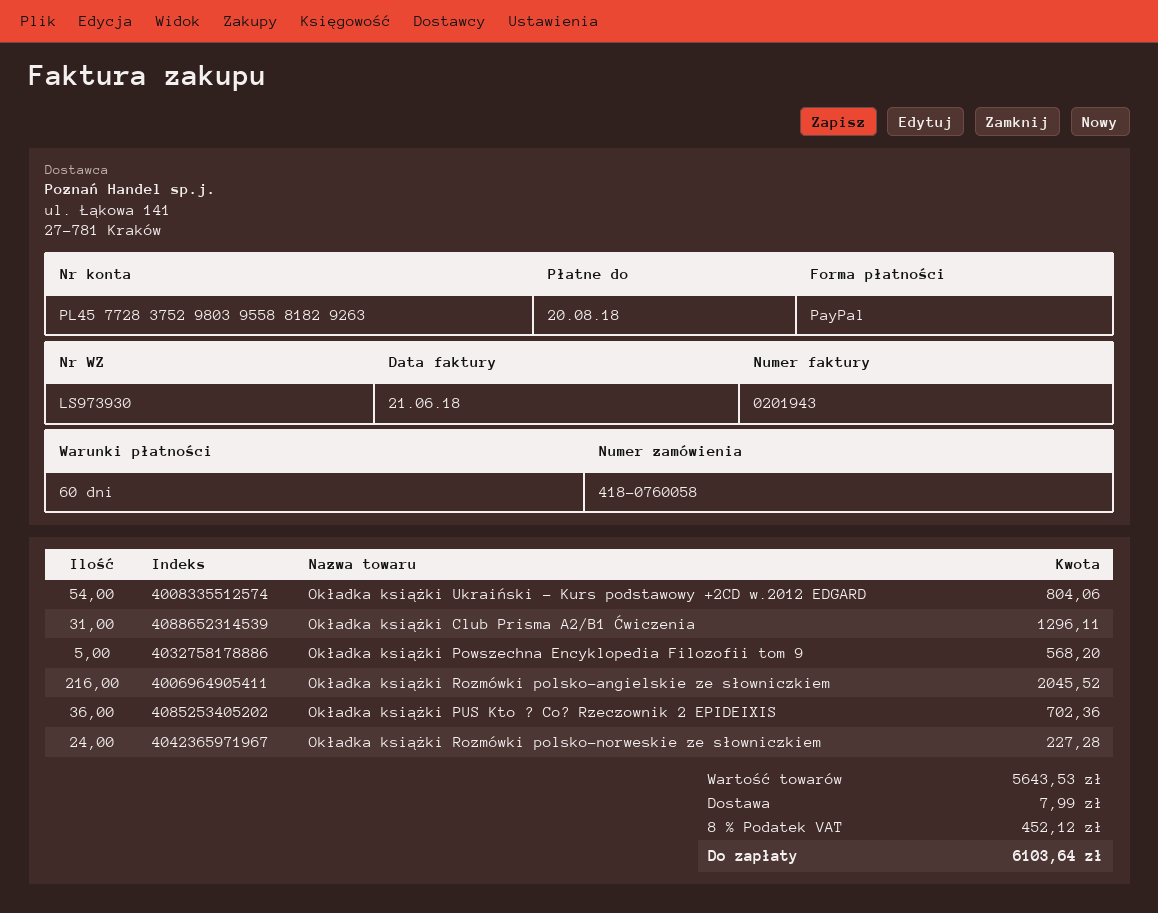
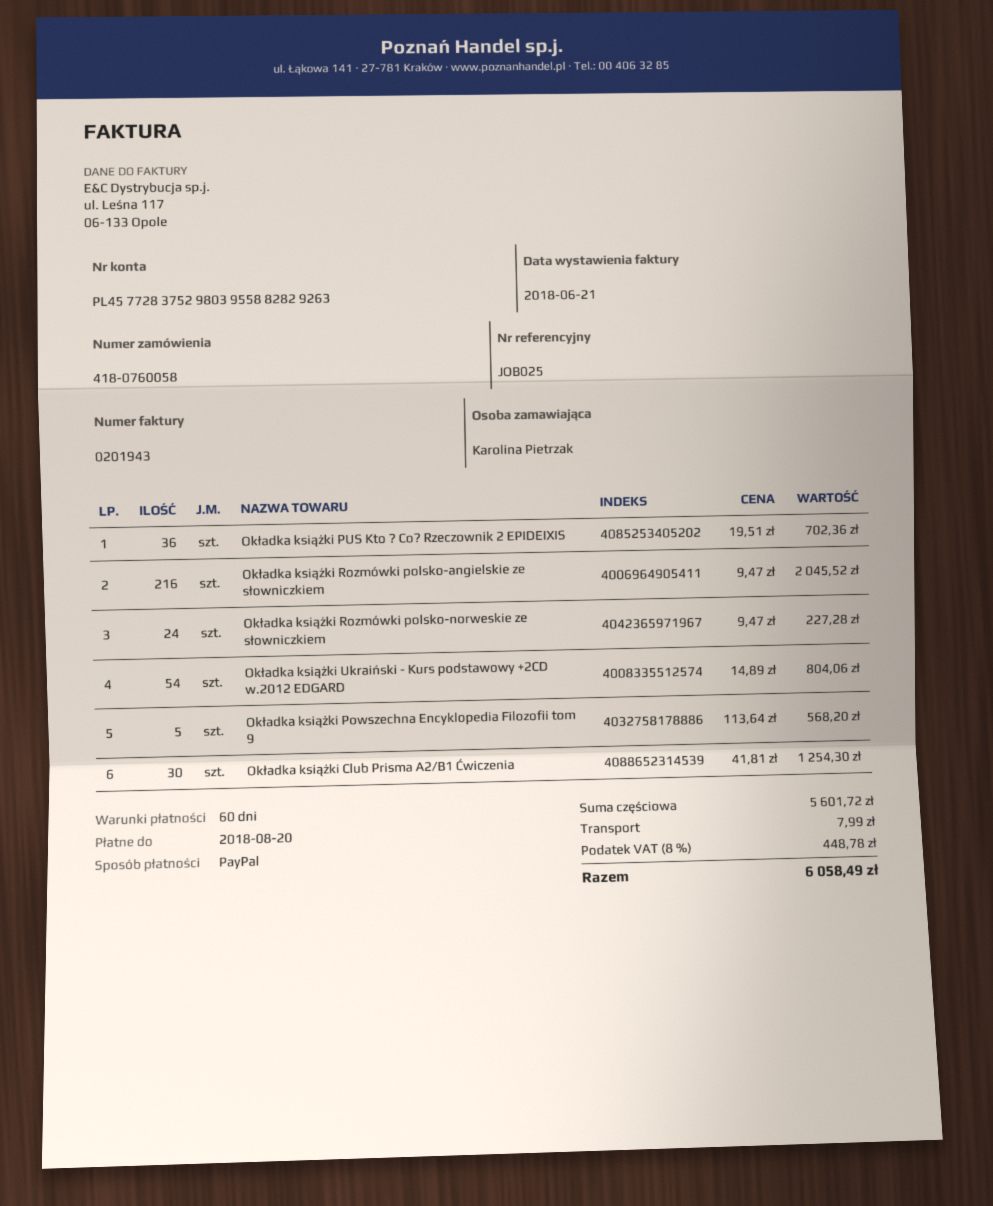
bank account: PL45772837529803955881829263 -> PL45772837529803955882829263
Okładka książki Club Prisma A2/B1 Ćwiczenia: 31 for 1296.11 -> 30 for 1254.30
subtotal: 5643.53 -> 5601.72
tax: 8% = 452.12 -> 8% = 448.78
total: 6103.64 -> 6058.49

